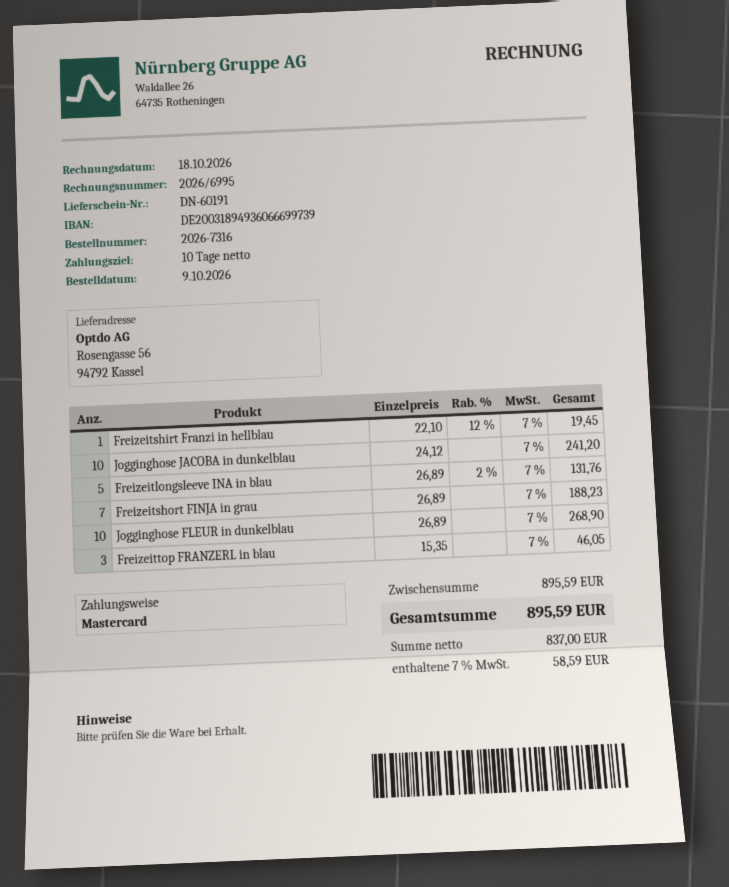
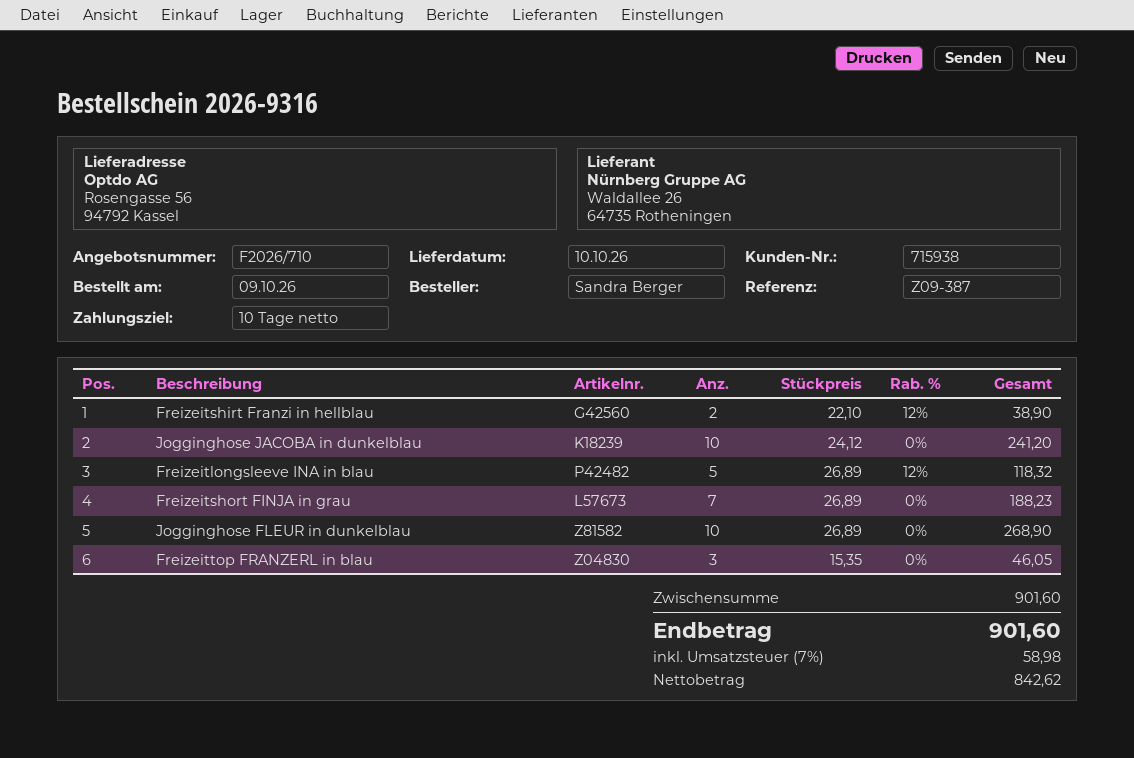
order number: 2026-7316 -> 2026-9316
Freizeitshirt Franzi in hellblau: 1 x 22.10 - 12% = 19.45 -> 2 x 22.10 - 12% = 38.90
Freizeitlongsleeve INA in blau: 5 x 26.89 - 2% = 131.76 -> 5 x 26.89 - 12% = 118.32
subtotal: 895.59 -> 901.60
net: 837.00 -> 842.62
tax: 7% = 58.59 -> 7% = 58.98
total: 895.59 -> 901.60

